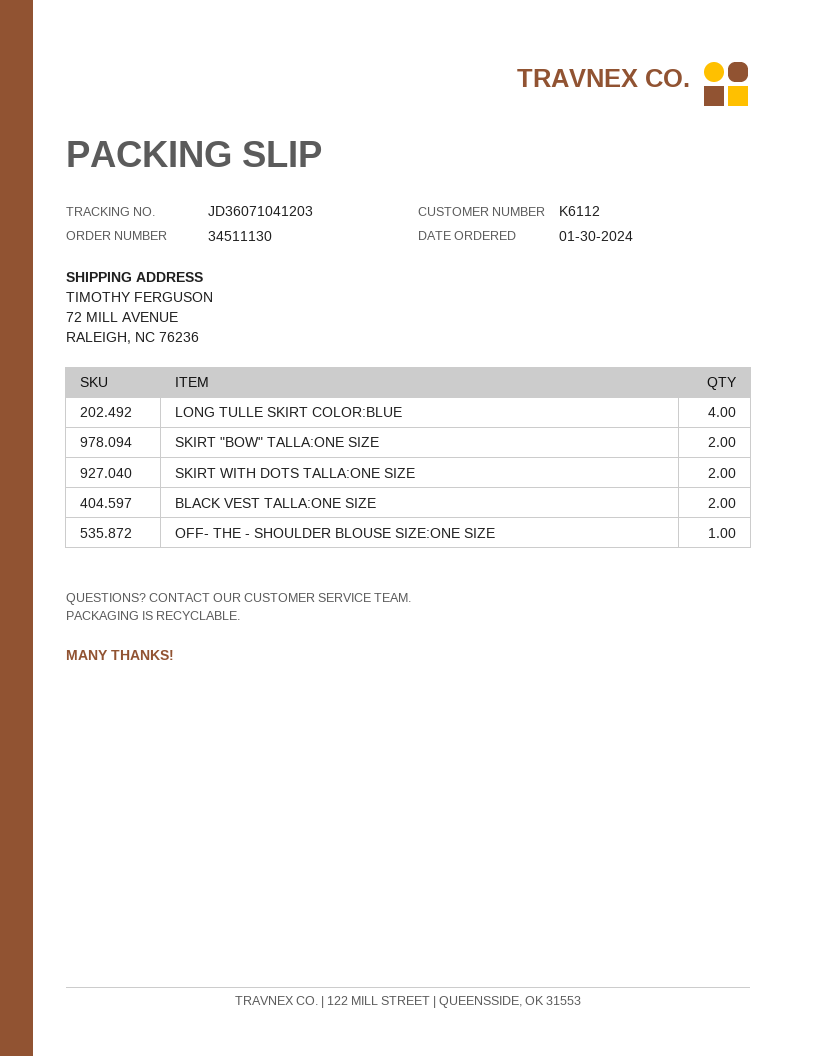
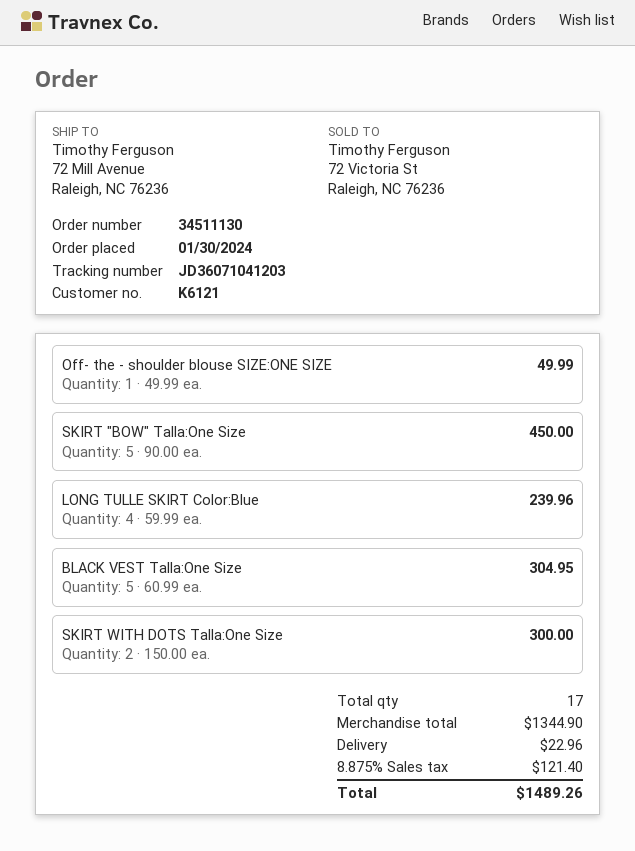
customer number: K6112 -> K6121
SKIRT "BOW" TALLA:ONE SIZE: 2 -> 5
BLACK VEST TALLA:ONE SIZE: 2 -> 5

